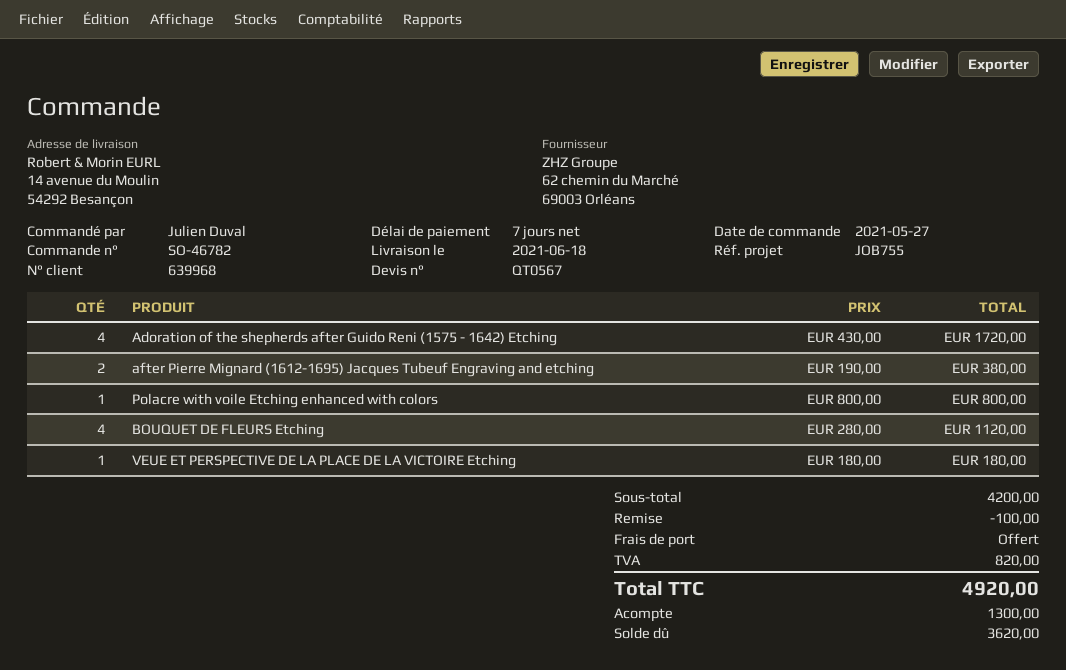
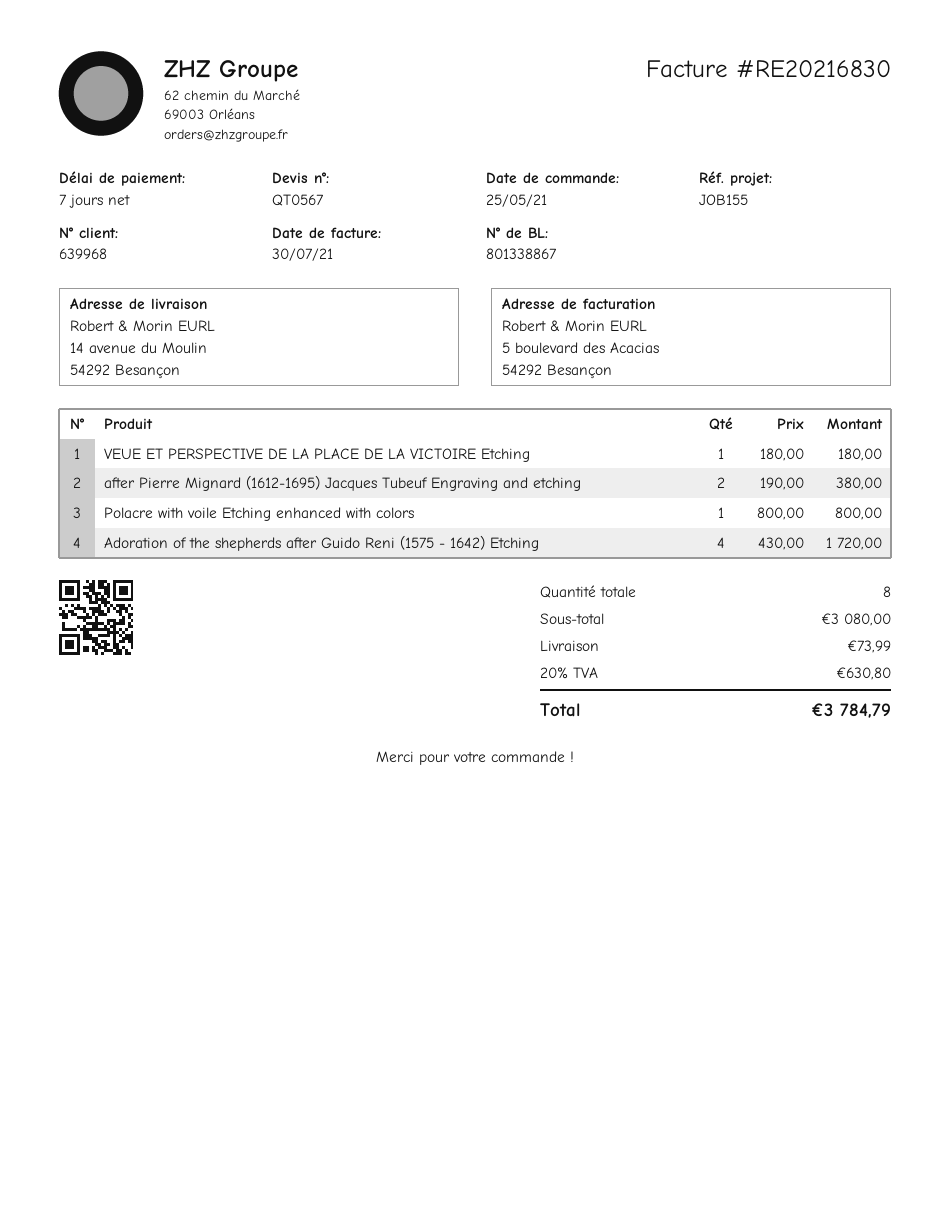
order date: 2021-05-27 -> 2021-05-25
reference: JOB755 -> JOB155
BOUQUET DE FLEURS Etching: 4 x 280.00 = 1120.00 -> none
subtotal: 4200.00 -> 3080.00
discount: 100.00 -> none
shipping: 0.00 -> 73.99
tax: 820.00 -> 630.80
total: 4920.00 -> 3784.79

